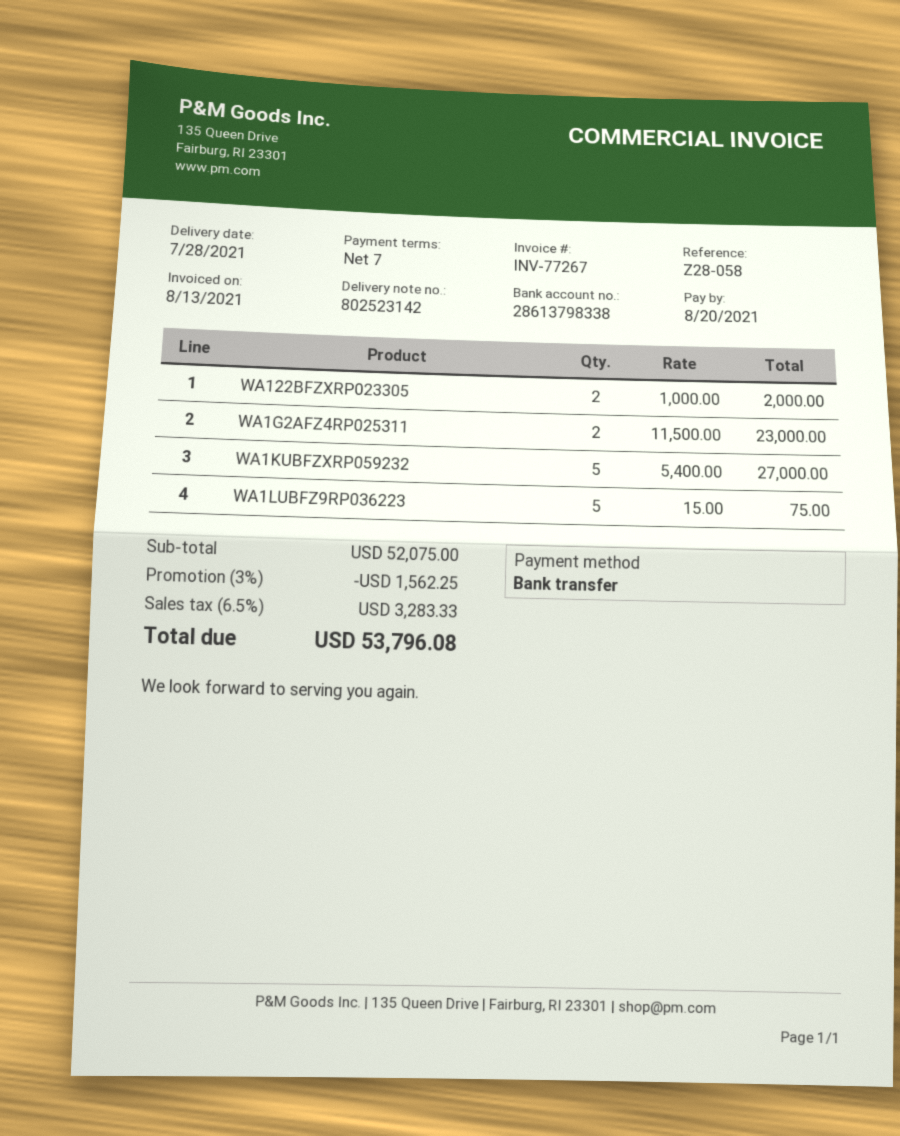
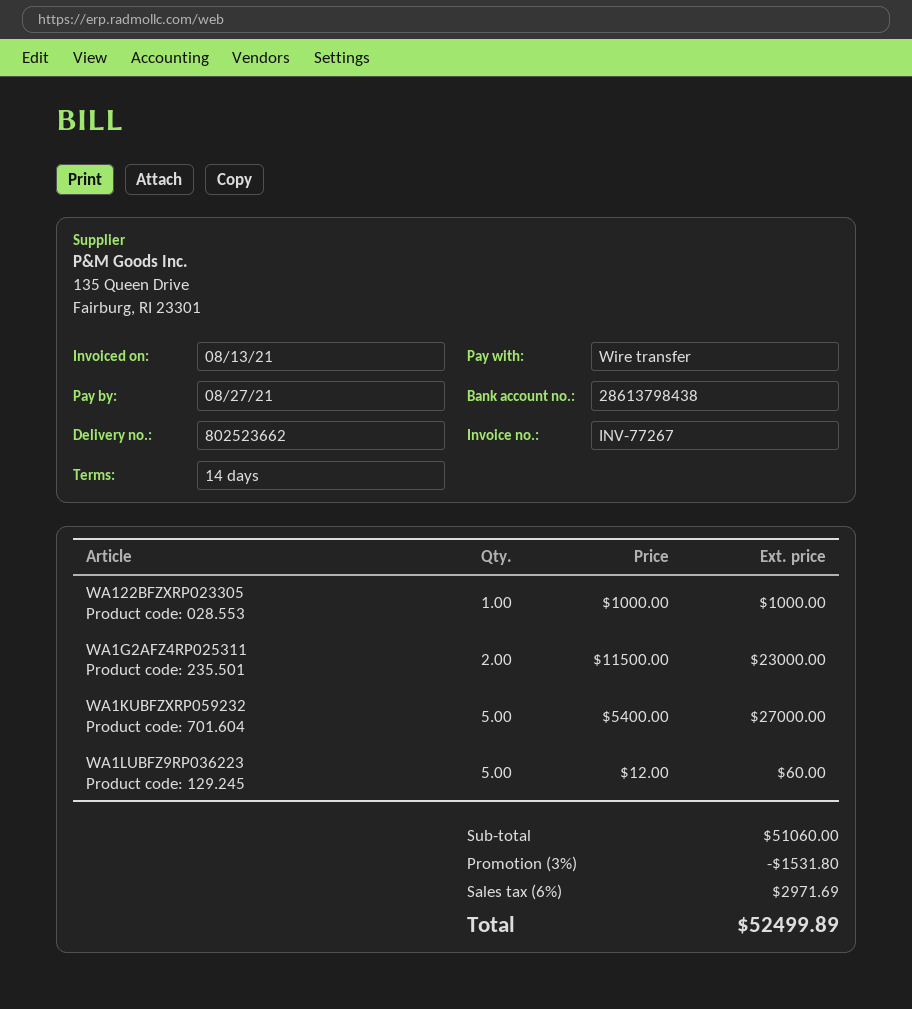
delivery note number: 802523142 -> 802523662
payment terms: 7 days -> 14 days
due date: 2021-08-20 -> 2021-08-27
bank account: 28613798338 -> 28613798438
WA122BFZXRP023305: 2 x 1000.00 = 2000.00 -> 1 x 1000.00 = 1000.00
WA1LUBFZ9RP036223: 5 x 15.00 = 75.00 -> 5 x 12.00 = 60.00
subtotal: 52075.00 -> 51060.00
discount: 3% = 1562.25 -> 3% = 1531.80
tax: 6.5% = 3283.33 -> 6% = 2971.69
total: 53796.08 -> 52499.89

